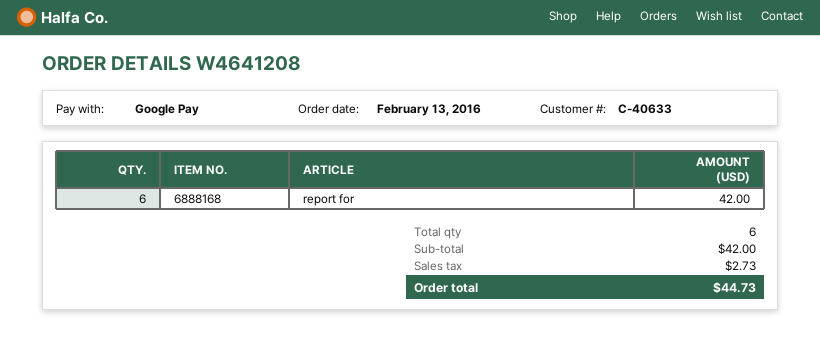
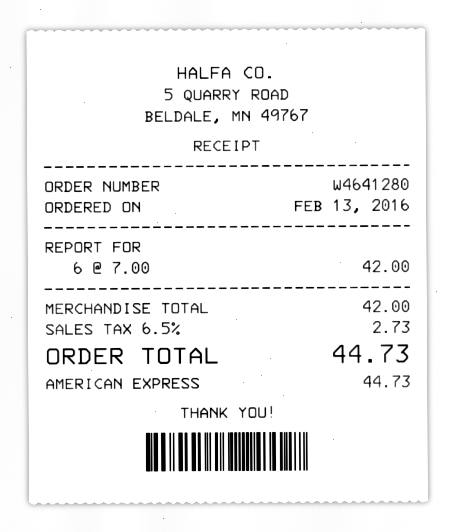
order number: W4641208 -> W4641280
payment method: Google Pay -> American Express

